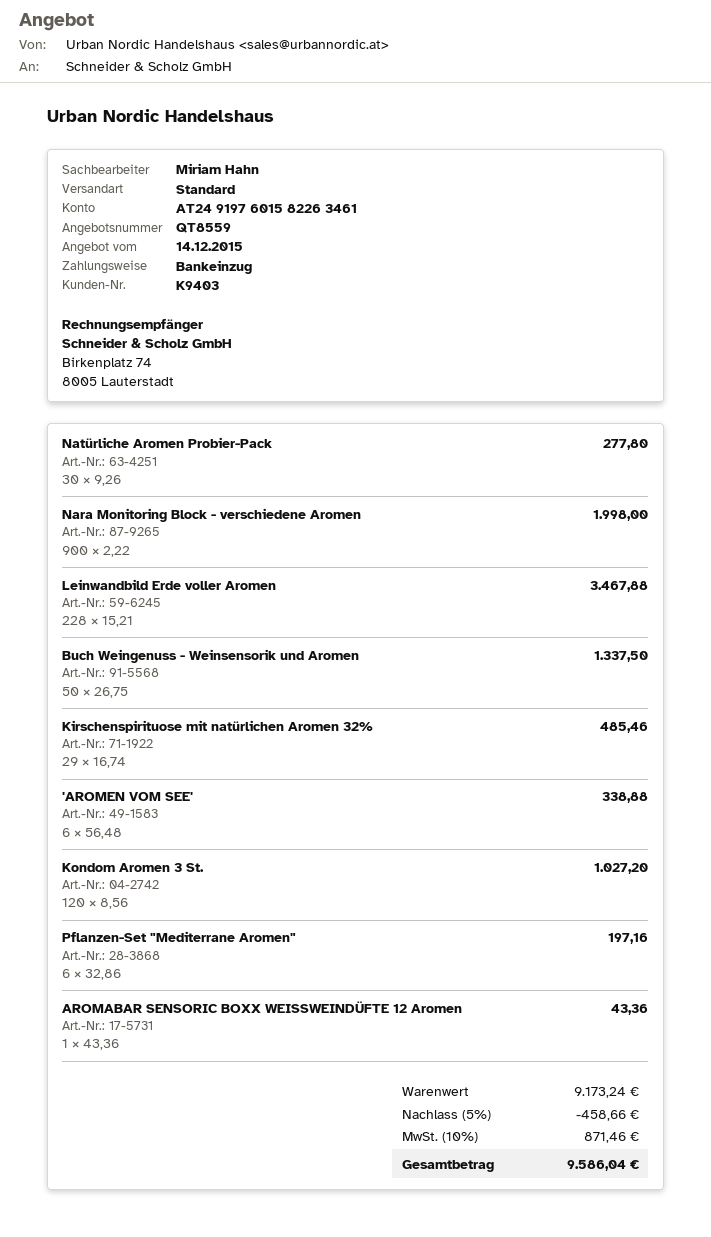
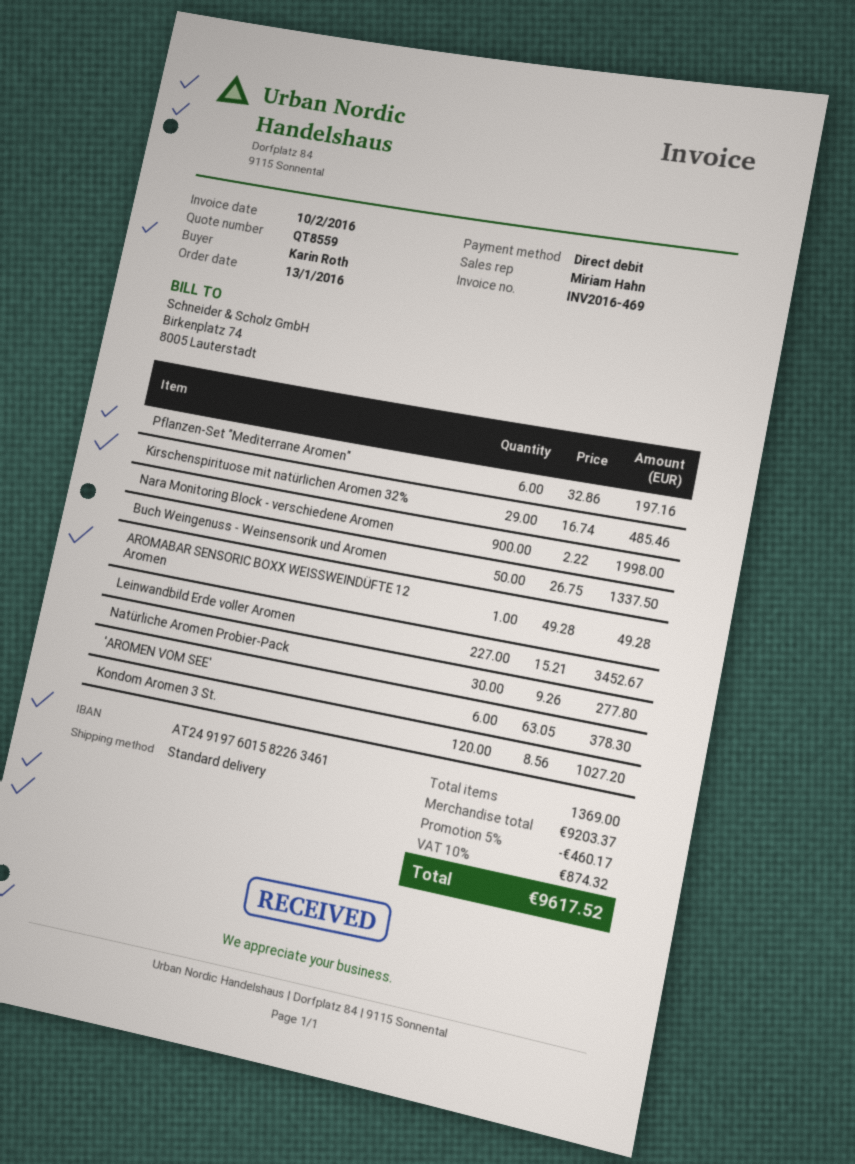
Leinwandbild Erde voller Aromen: 228 x 15.21 = 3467.88 -> 227 x 15.21 = 3452.67
'AROMEN VOM SEE': 6 x 56.48 = 338.88 -> 6 x 63.05 = 378.30
AROMABAR SENSORIC BOXX WEISSWEINDÜFTE 12 Aromen: 1 x 43.36 = 43.36 -> 1 x 49.28 = 49.28
subtotal: 9173.24 -> 9203.37
discount: 5% = 458.66 -> 5% = 460.17
tax: 10% = 871.46 -> 10% = 874.32
total: 9586.04 -> 9617.52

